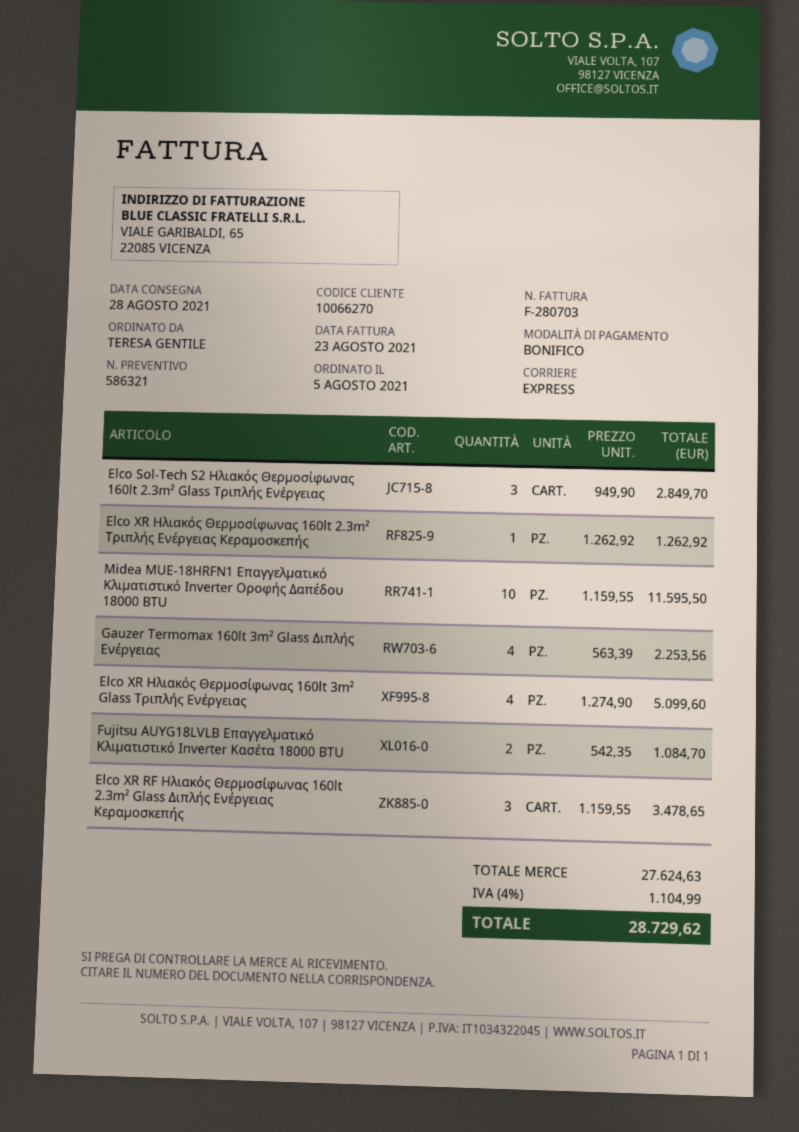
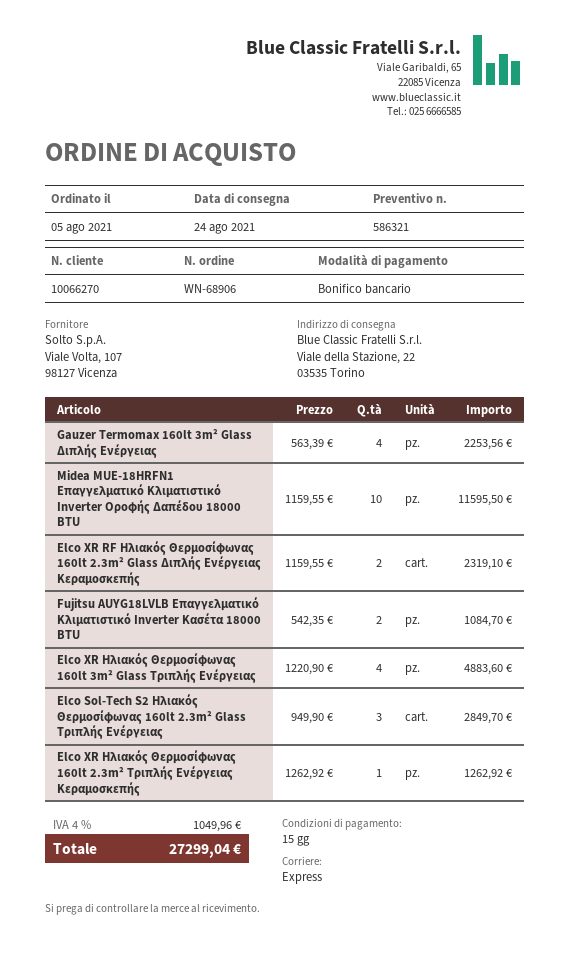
delivery date: 2021-08-28 -> 2021-08-24
Elco XR Ηλιακός Θερμοσίφωνας 160lt 3m² Glass Τριπλής Ενέργειας: 4 x 1274.90 = 5099.60 -> 4 x 1220.90 = 4883.60
Elco XR RF Ηλιακός Θερμοσίφωνας 160lt 2.3m² Glass Διπλής Ενέργειας Κεραμοσκεπής: 3 x 1159.55 = 3478.65 -> 2 x 1159.55 = 2319.10
tax: 4% = 1104.99 -> 4% = 1049.96
total: 28729.62 -> 27299.04

